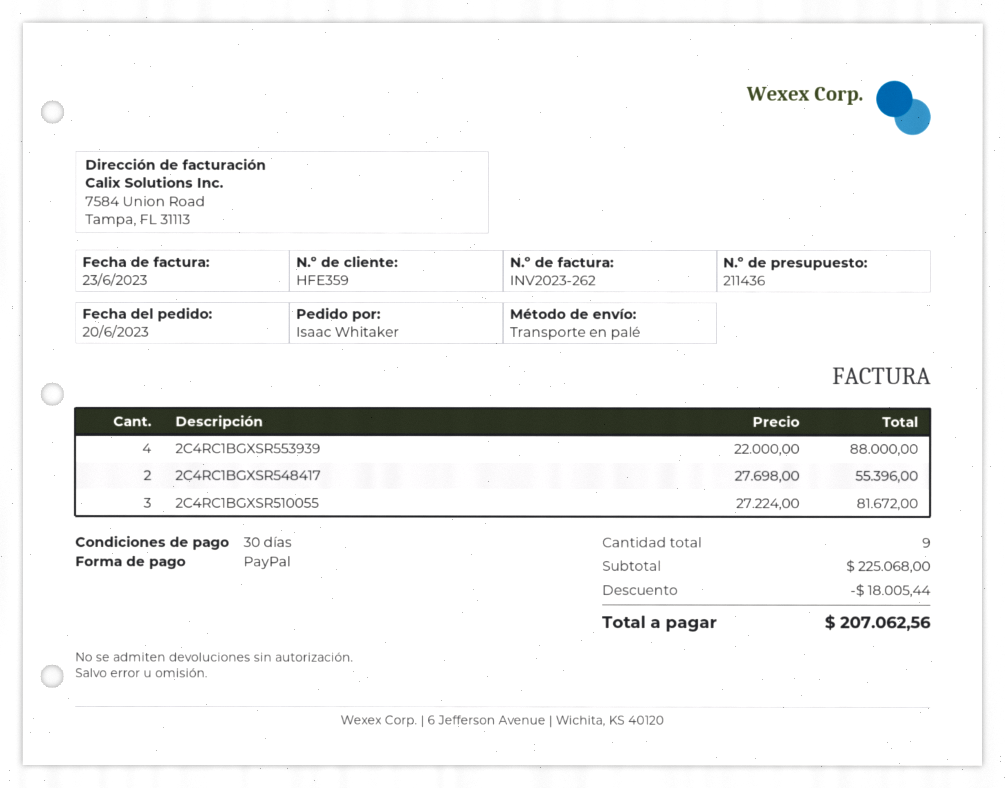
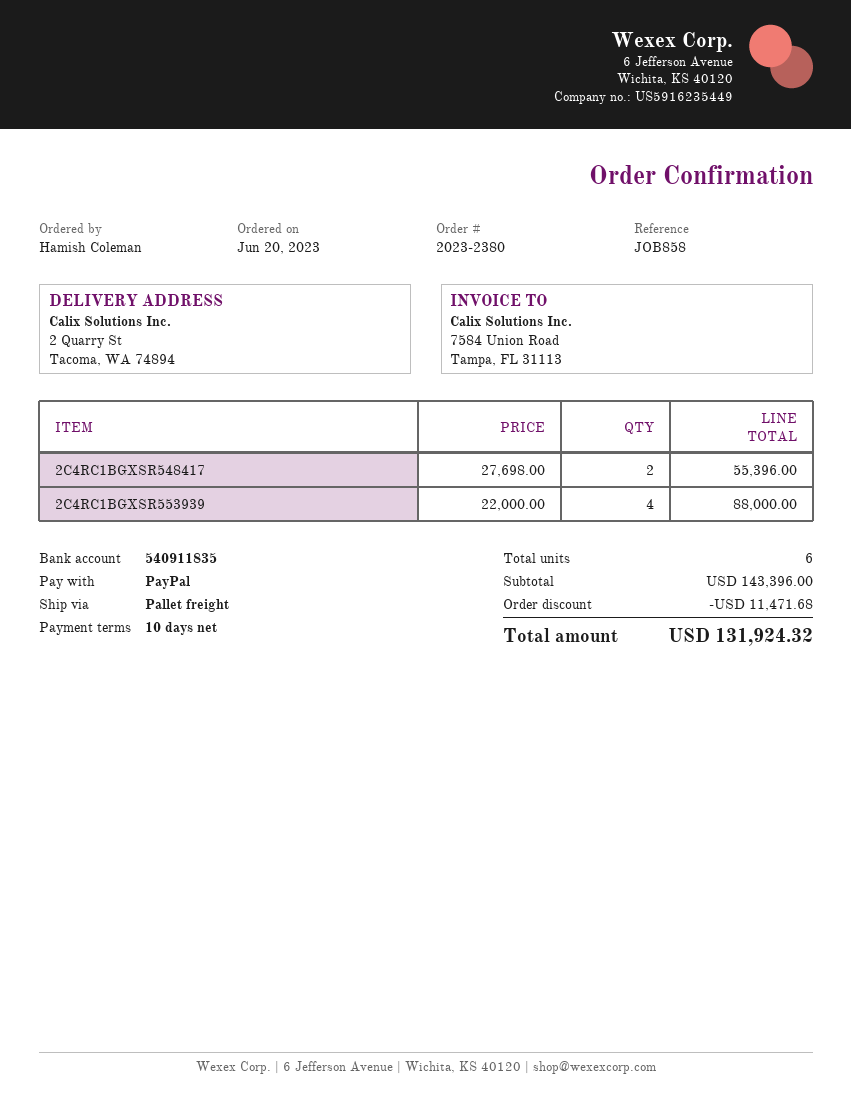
payment terms: 30 days -> 10 days
ordered by: Isaac Whitaker -> Hamish Coleman
2C4RC1BGXSR510055: 3 x 27224.00 = 81672.00 -> none
total quantity: 9 -> 6
subtotal: 225068.00 -> 143396.00
discount: 18005.44 -> 11471.68
total: 207062.56 -> 131924.32

